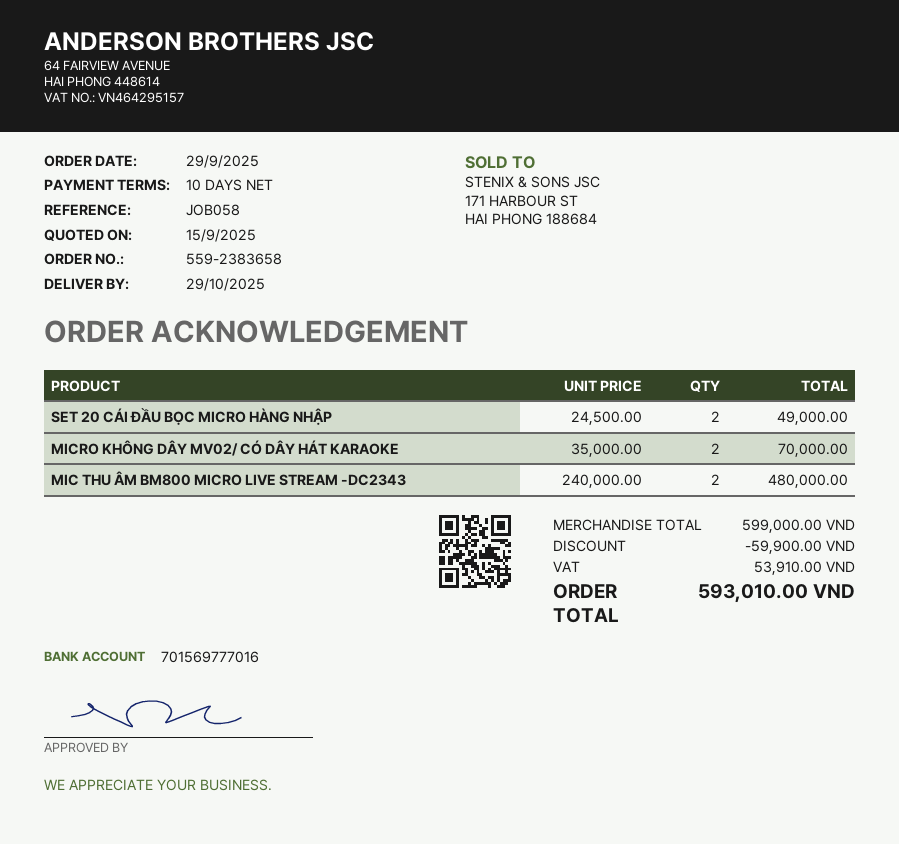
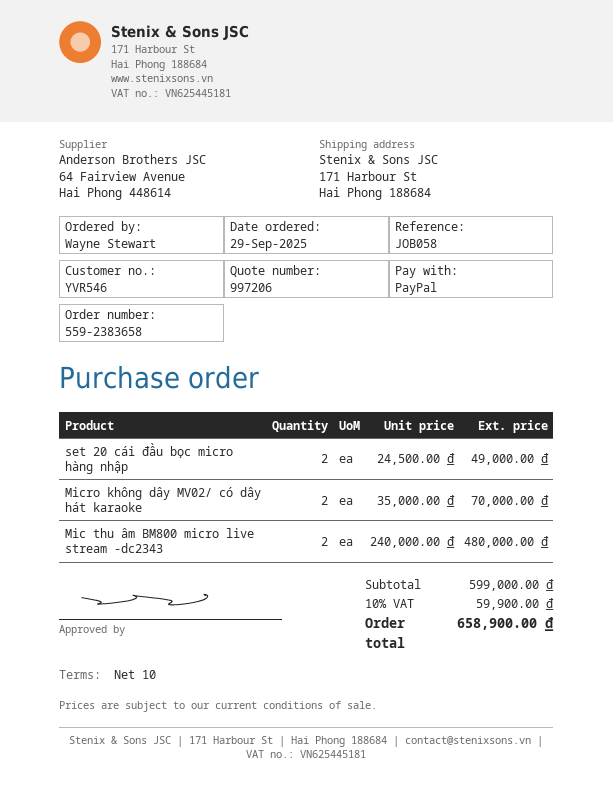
discount: 59900.00 -> none
tax: 53910.00 -> 59900.00
total: 593010.00 -> 658900.00

